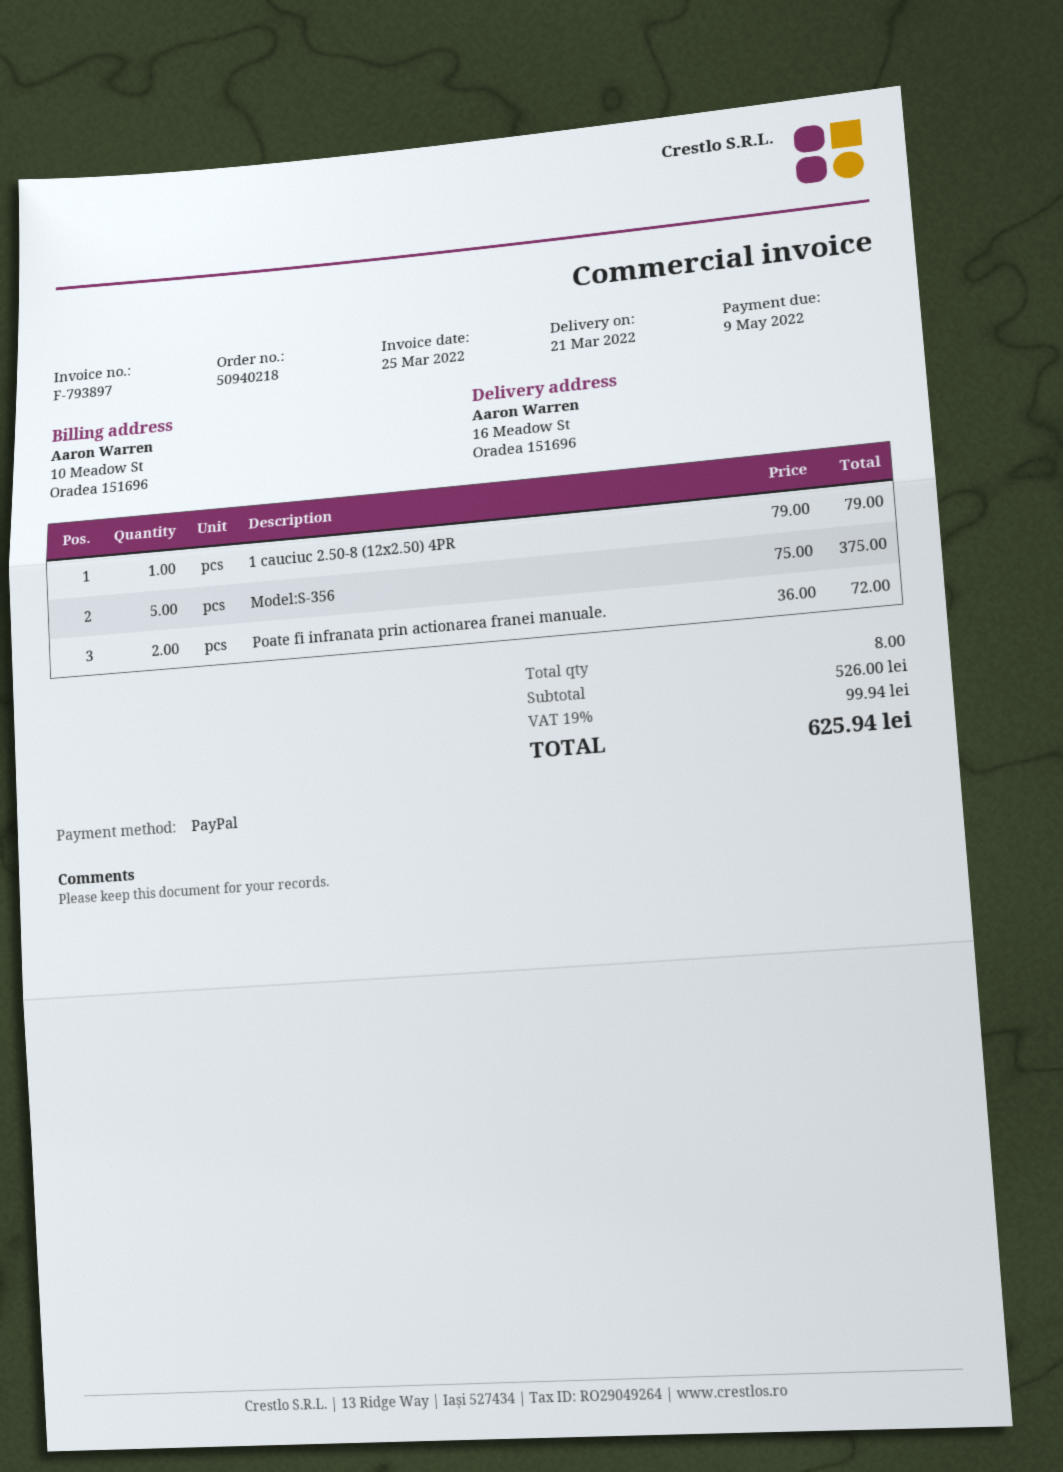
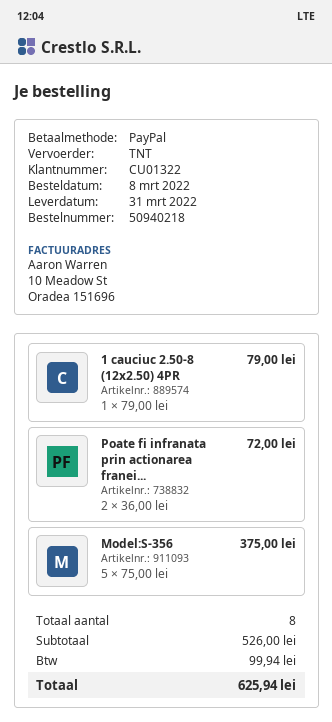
delivery date: 2022-03-21 -> 2022-03-31

